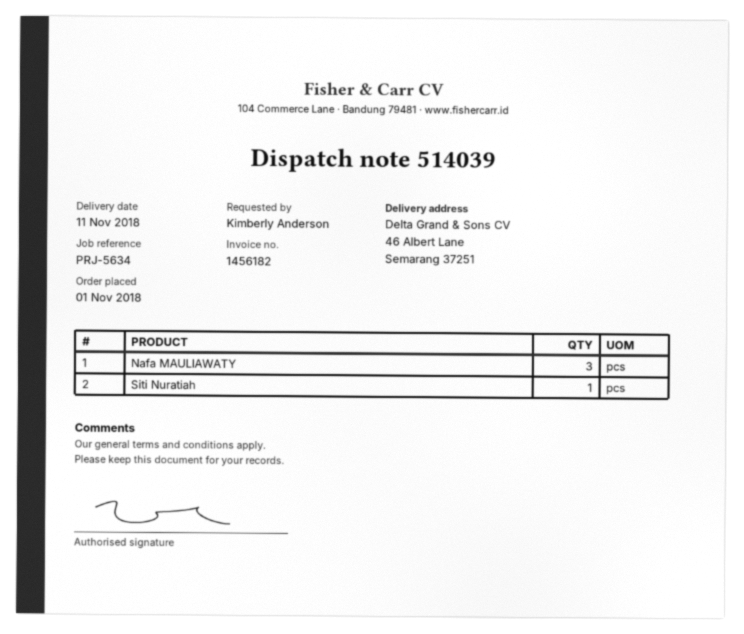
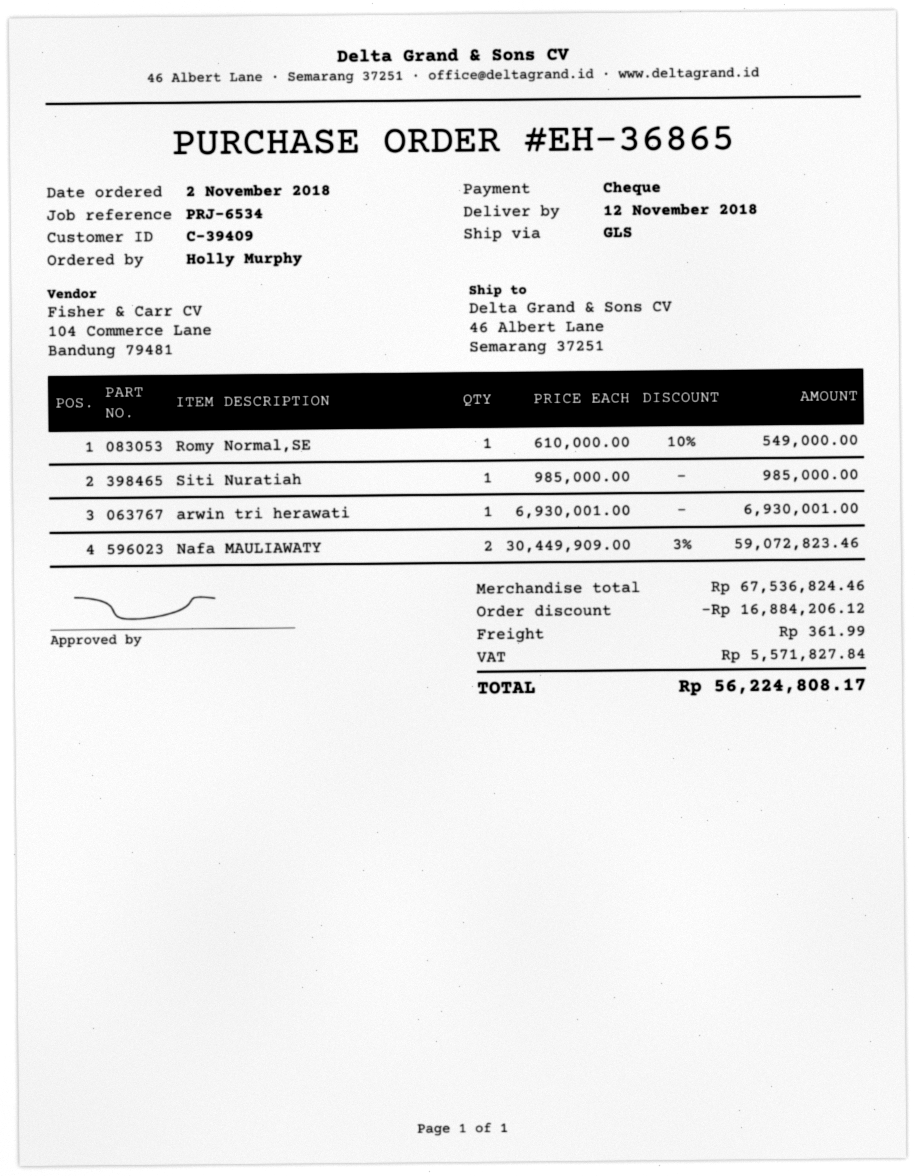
order date: 2018-11-01 -> 2018-11-02
delivery date: 2018-11-11 -> 2018-11-12
reference: PRJ-5634 -> PRJ-6534
ordered by: Kimberly Anderson -> Holly Murphy
Nafa MAULIAWATY: 3 -> 2
Romy Normal,SE: none -> 1
arwin tri herawati: none -> 1

